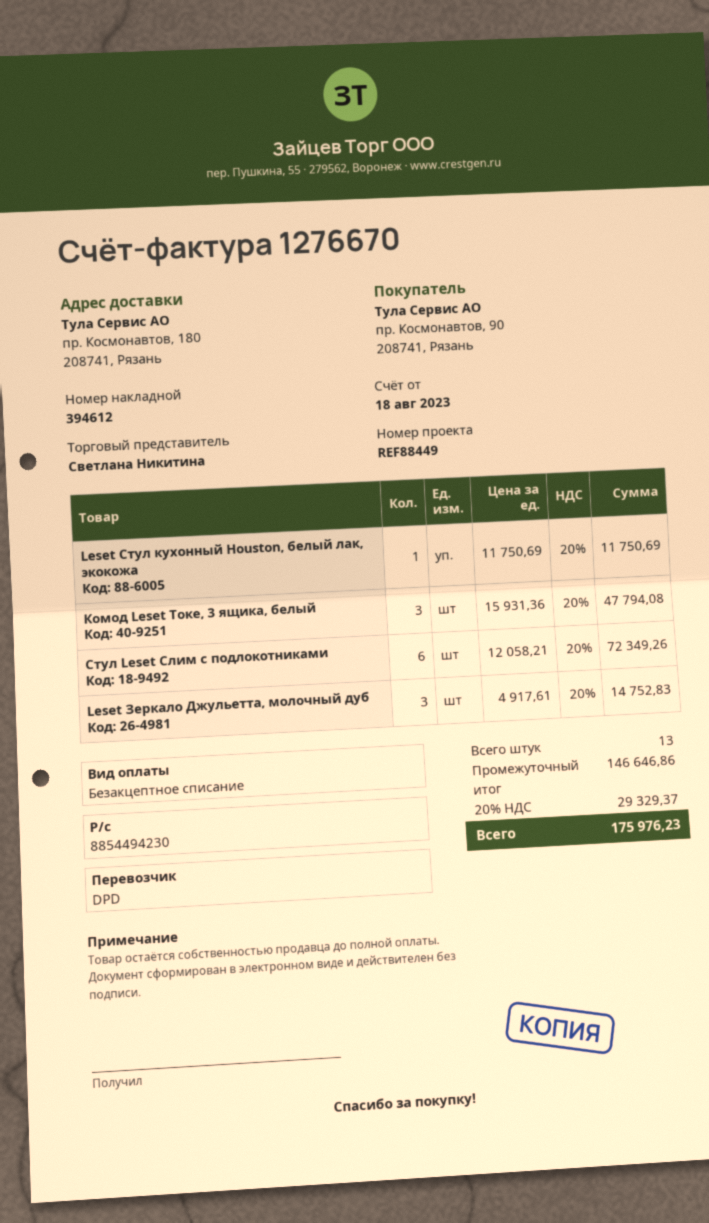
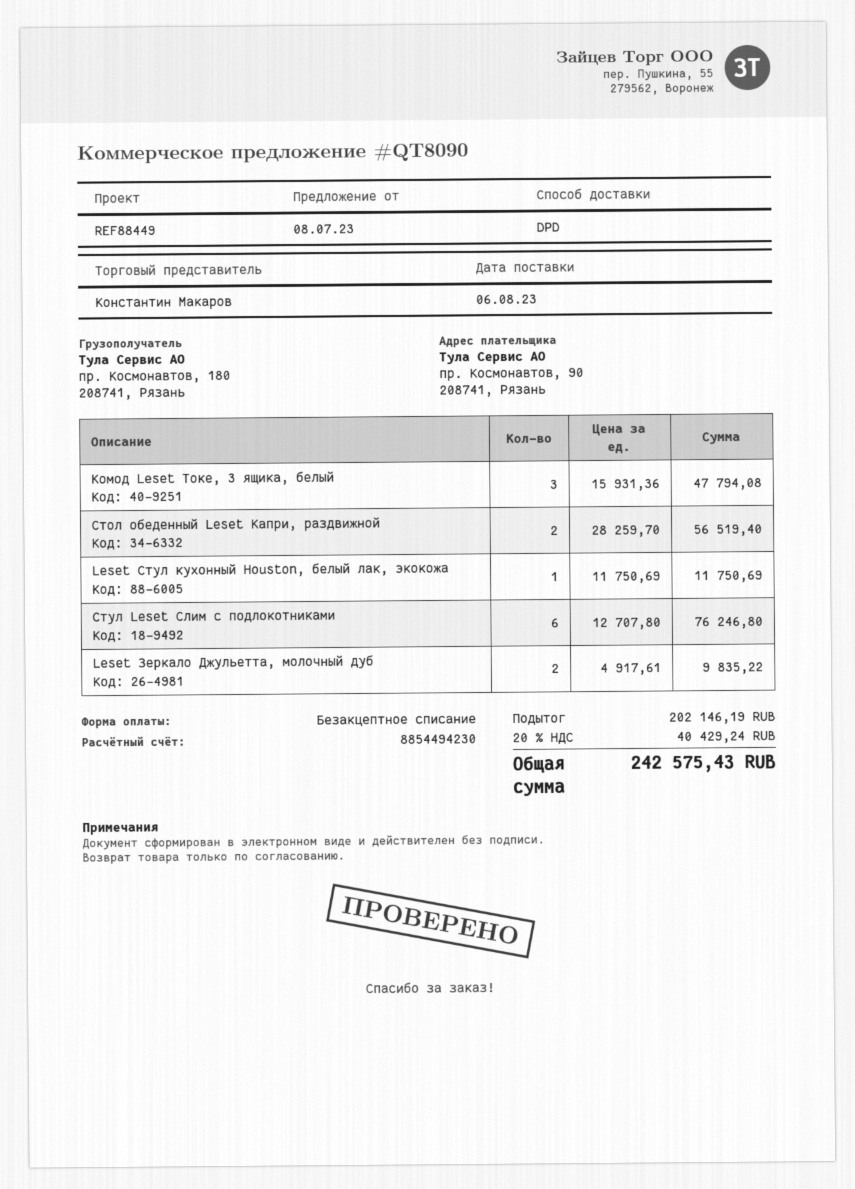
sales rep: Светлана Никитина -> Константин Макаров
Стул Leset Слим с подлокотниками: 6 x 12058.21 = 72349.26 -> 6 x 12707.80 = 76246.80
Leset Зеркало Джульетта, молочный дуб: 3 x 4917.61 = 14752.83 -> 2 x 4917.61 = 9835.22
Стол обеденный Leset Капри, раздвижной: none -> 2 x 28259.70 = 56519.40
subtotal: 146646.86 -> 202146.19
tax: 20% = 29329.37 -> 20% = 40429.24
total: 175976.23 -> 242575.43

